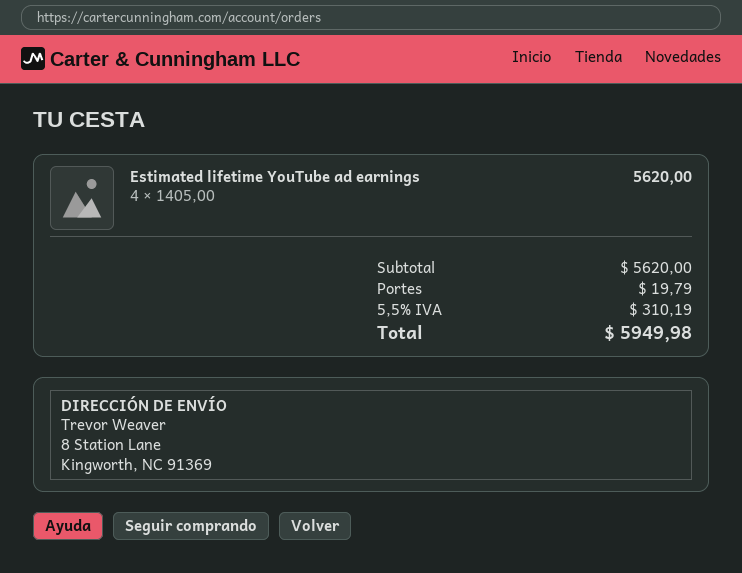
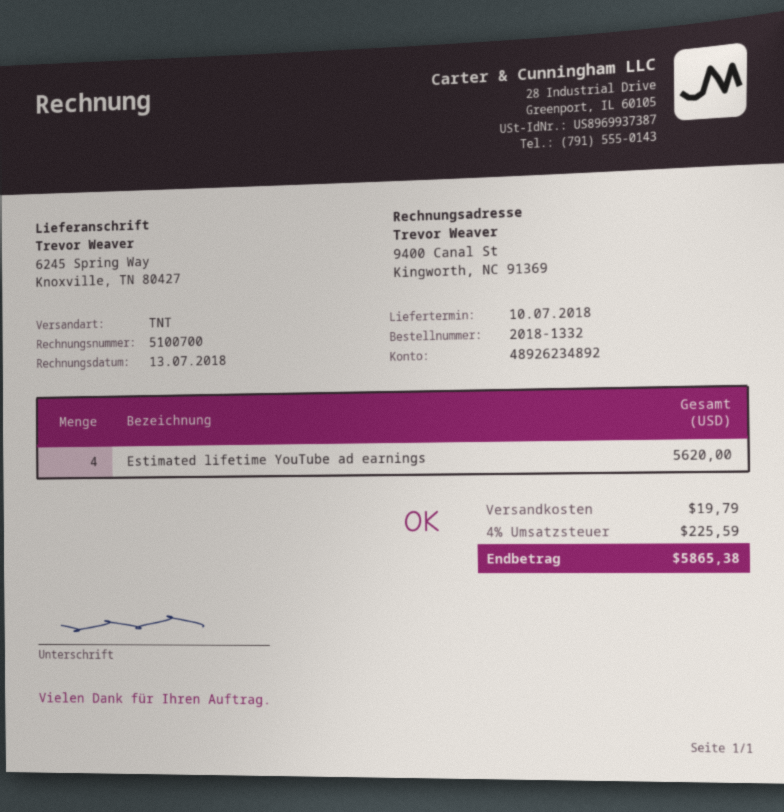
ship to: 8 Station Lane, Kingworth, NC 91369 -> 6245 Spring Way, Knoxville, TN 80427
tax: 5.5% = 310.19 -> 4% = 225.59
total: 5949.98 -> 5865.38

